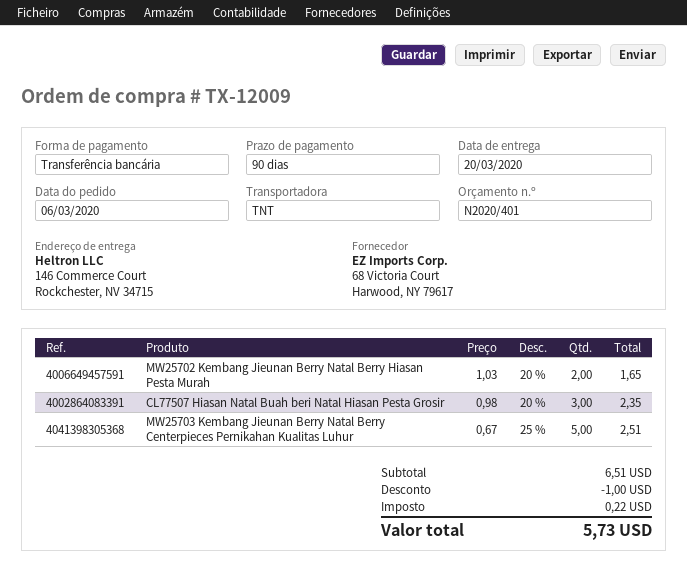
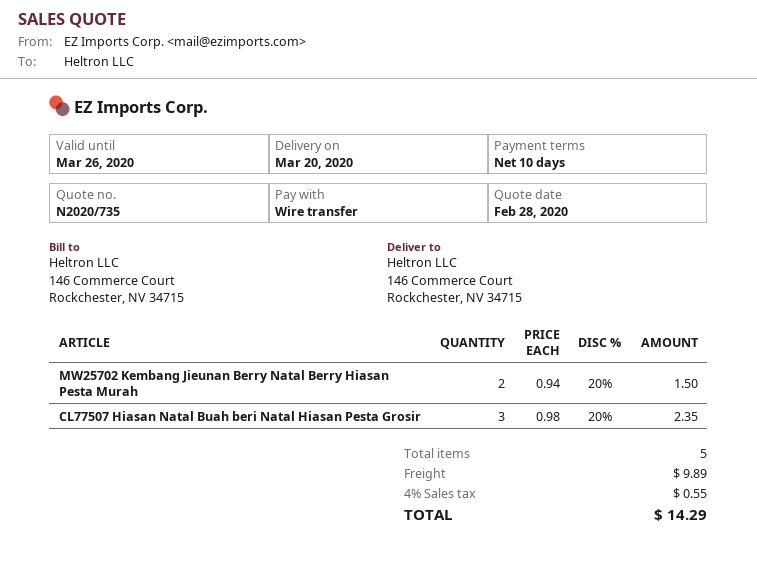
quote number: N2020/401 -> N2020/735
payment terms: 90 days -> 10 days
MW25702 Kembang Jieunan Berry Natal Berry Hiasan Pesta Murah: 2 x 1.03 - 20% = 1.65 -> 2 x 0.94 - 20% = 1.50
MW25703 Kembang Jieunan Berry Natal Berry Centerpieces Pernikahan Kualitas Luhur: 5 x 0.67 - 25% = 2.51 -> none
discount: 1.00 -> none
shipping: none -> 9.89
tax: 0.22 -> 0.55
total: 5.73 -> 14.29

